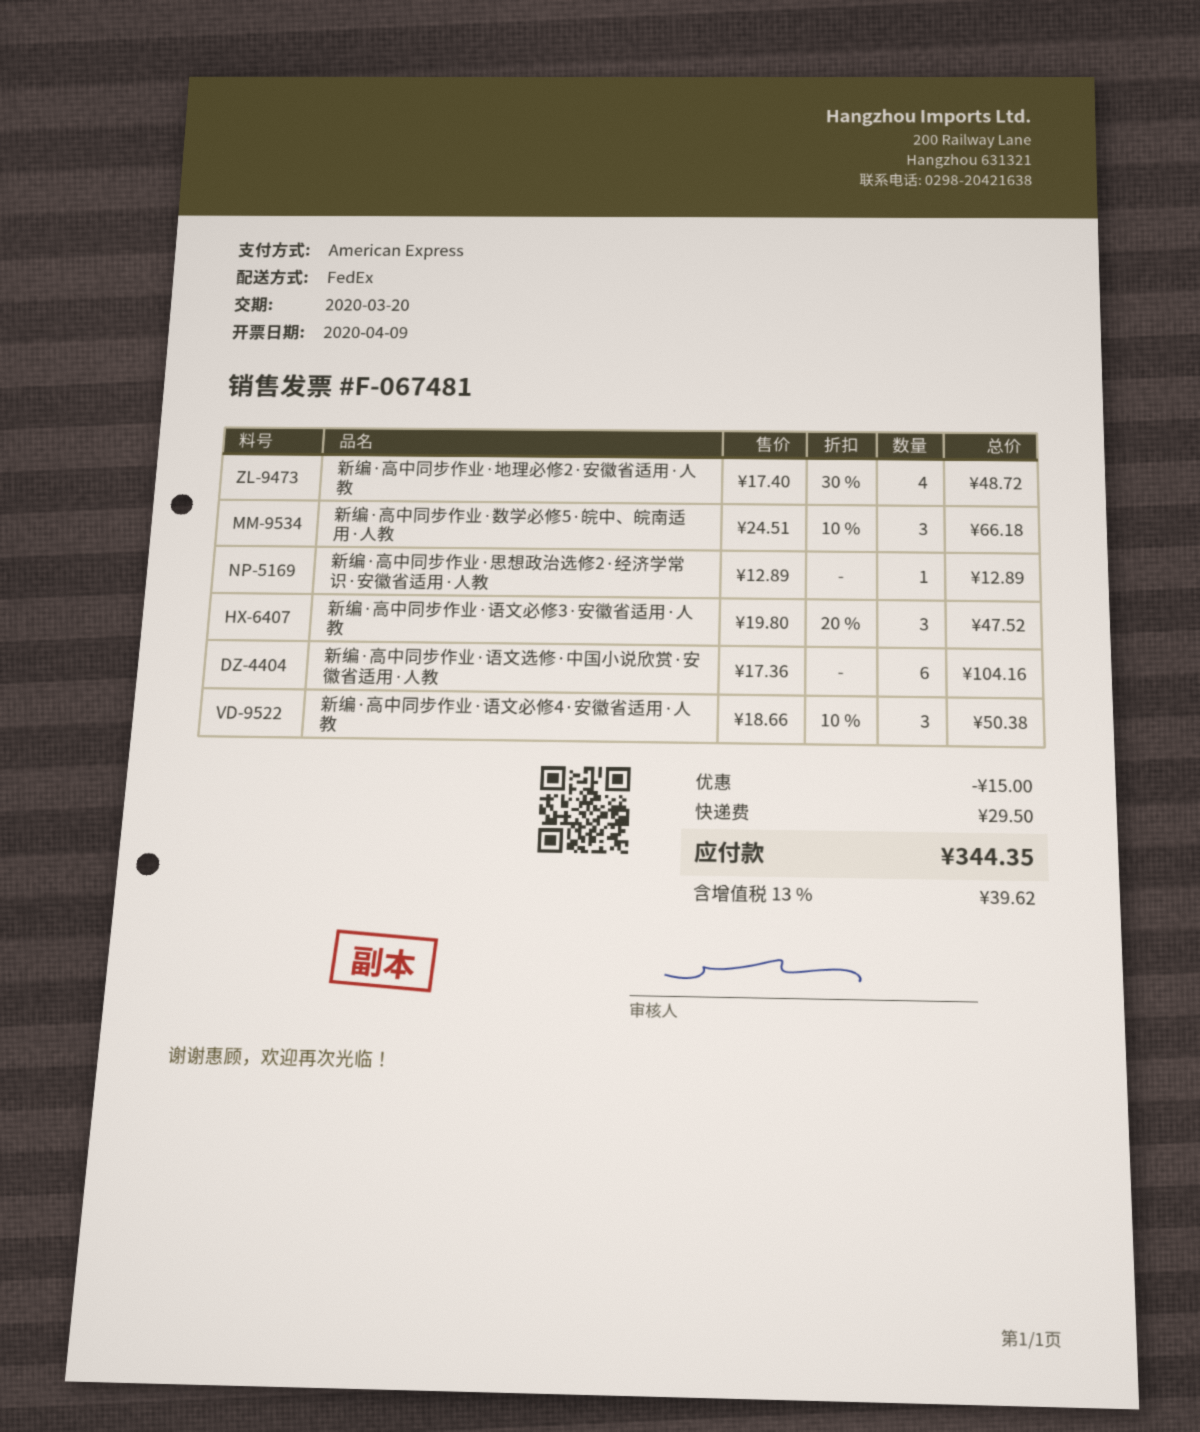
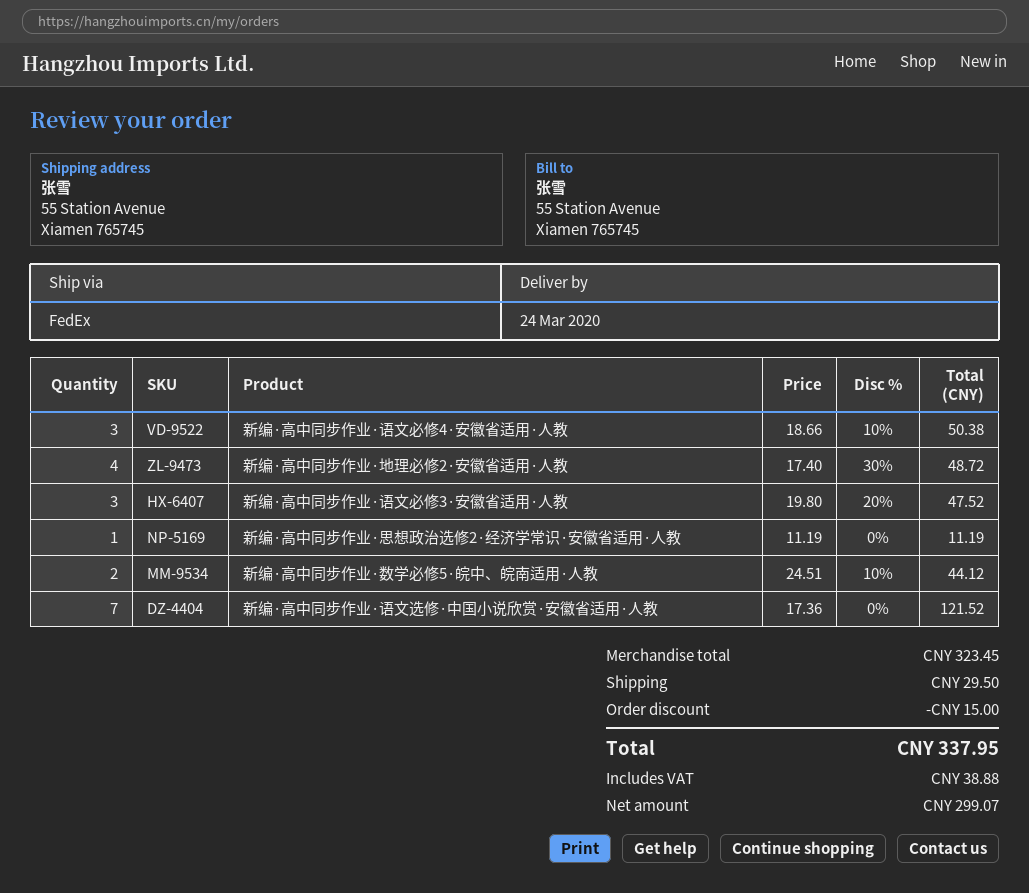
delivery date: 2020-03-20 -> 2020-03-24
新编·高中同步作业·数学必修5·皖中、皖南适用·人教: 3 x 24.51 - 10% = 66.18 -> 2 x 24.51 - 10% = 44.12
新编·高中同步作业·思想政治选修2·经济学常识·安徽省适用·人教: 1 x 12.89 = 12.89 -> 1 x 11.19 = 11.19
新编·高中同步作业·语文选修·中国小说欣赏·安徽省适用·人教: 6 x 17.36 = 104.16 -> 7 x 17.36 = 121.52
tax: 39.62 -> 38.88
total: 344.35 -> 337.95

